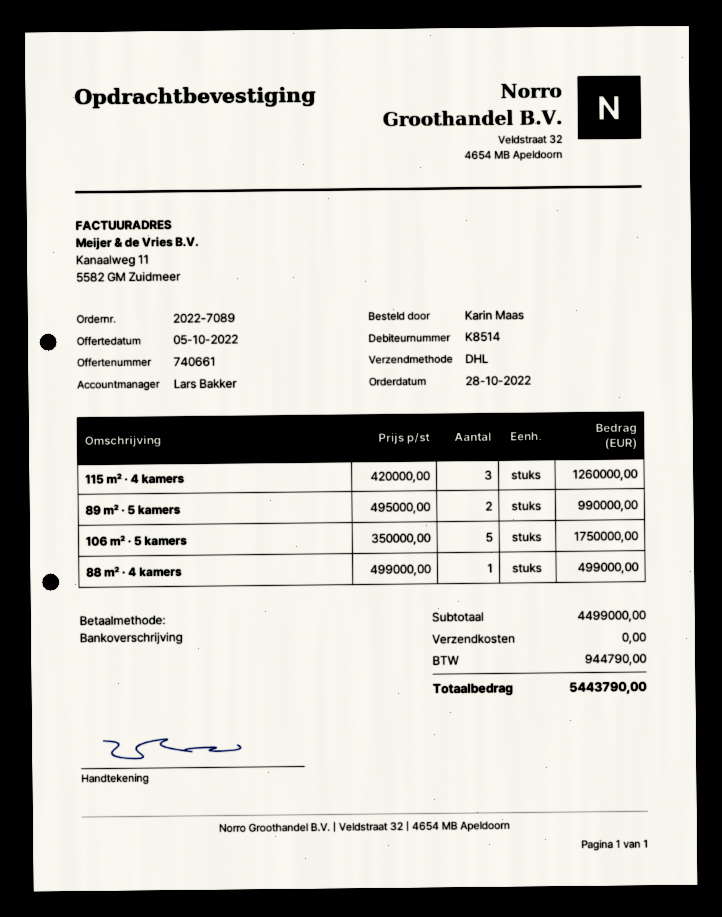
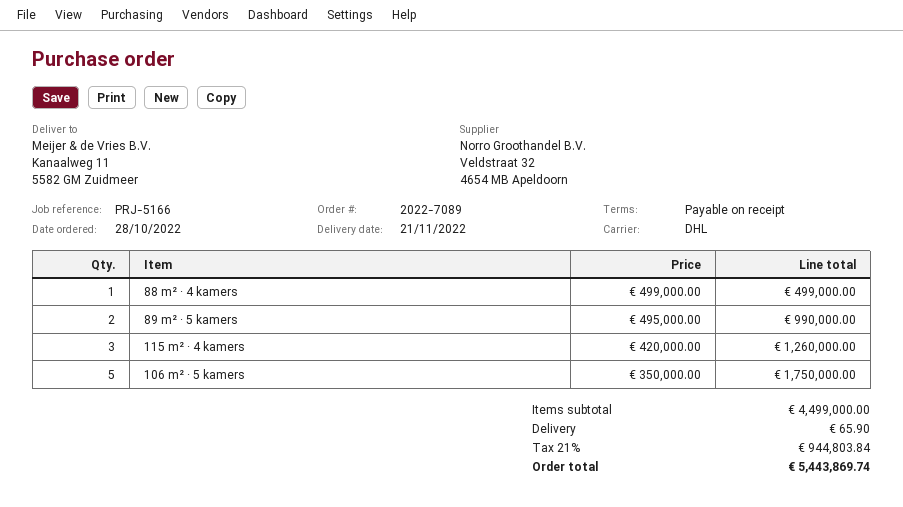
shipping: 0.00 -> 65.90
tax: 944790.00 -> 944803.84
total: 5443790.00 -> 5443869.74

